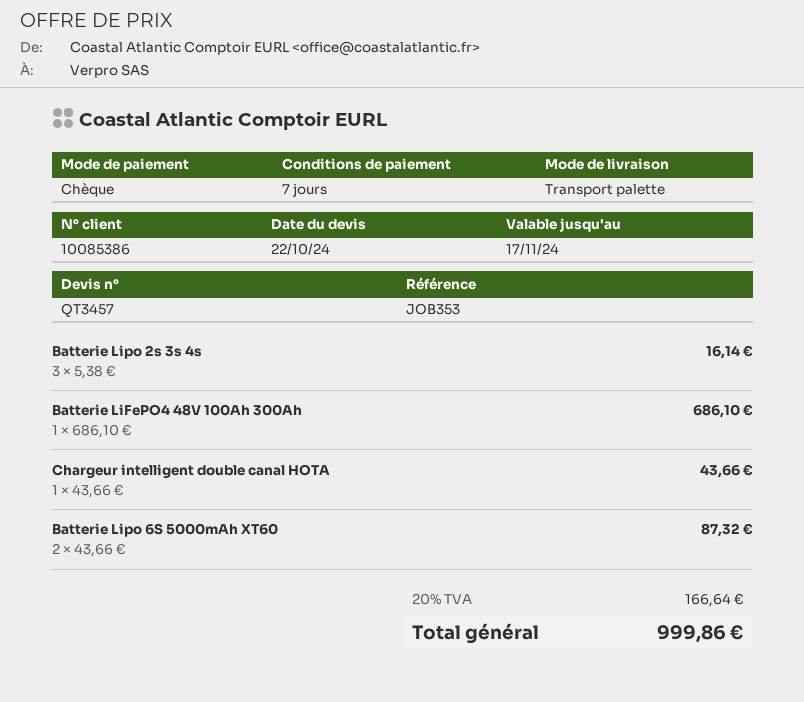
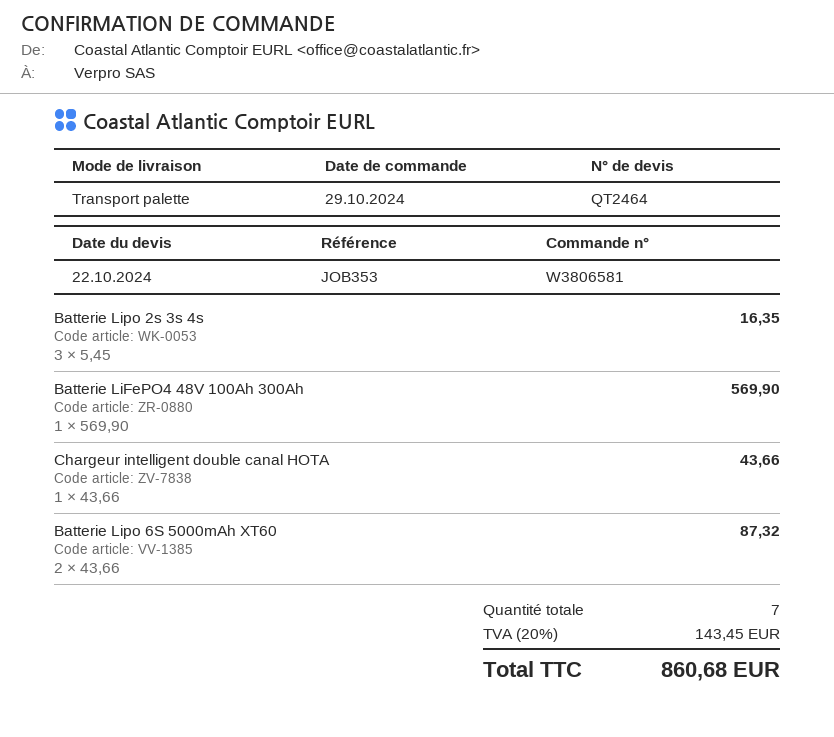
quote number: QT3457 -> QT2464
Batterie Lipo 2s 3s 4s: 3 x 5.38 = 16.14 -> 3 x 5.45 = 16.35
Batterie LiFePO4 48V 100Ah 300Ah: 1 x 686.10 = 686.10 -> 1 x 569.90 = 569.90
tax: 20% = 166.64 -> 20% = 143.45
total: 999.86 -> 860.68

